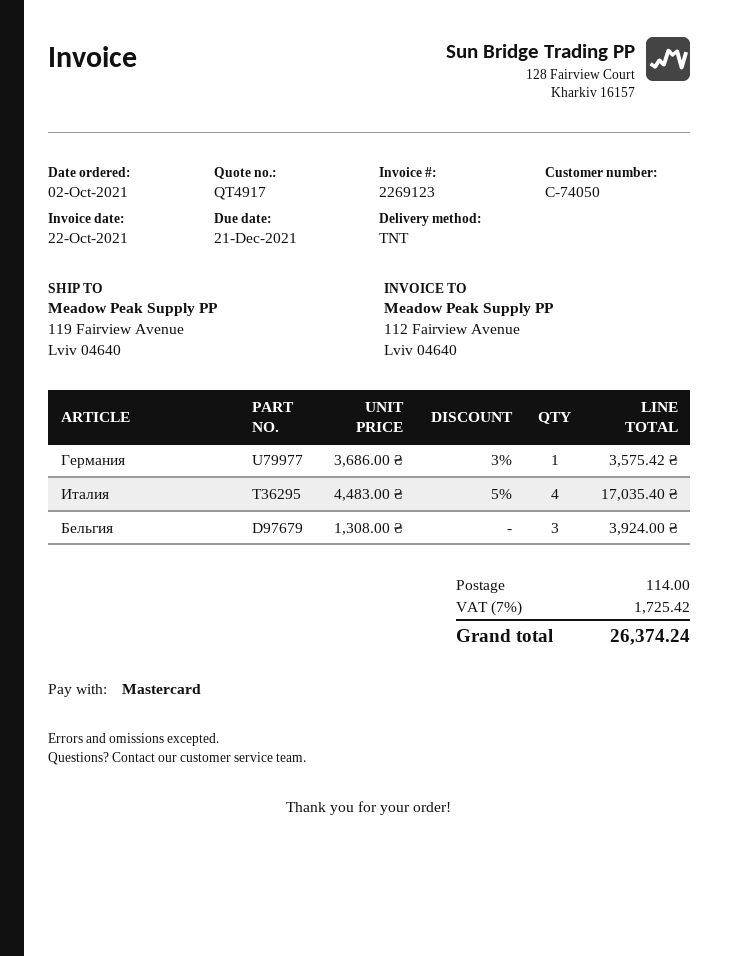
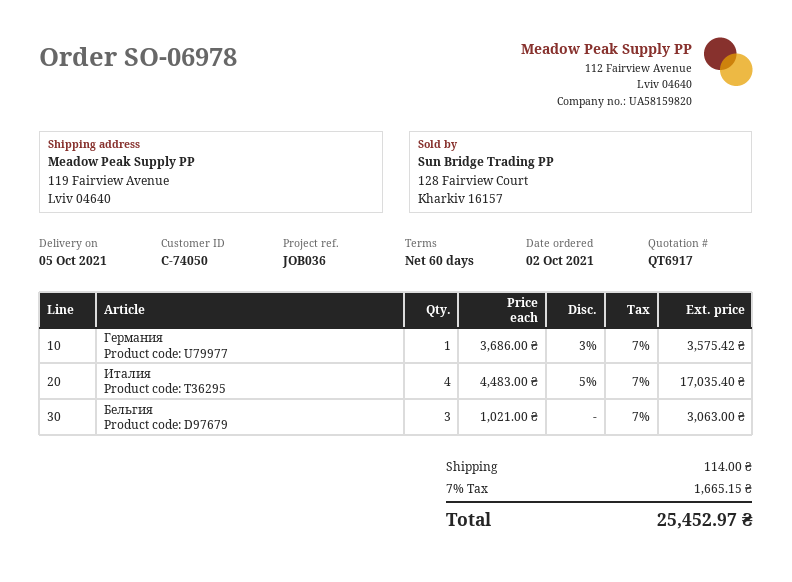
quote number: QT4917 -> QT6917
Бельгия: 3 x 1308.00 = 3924.00 -> 3 x 1021.00 = 3063.00
tax: 7% = 1725.42 -> 7% = 1665.15
total: 26374.24 -> 25452.97

